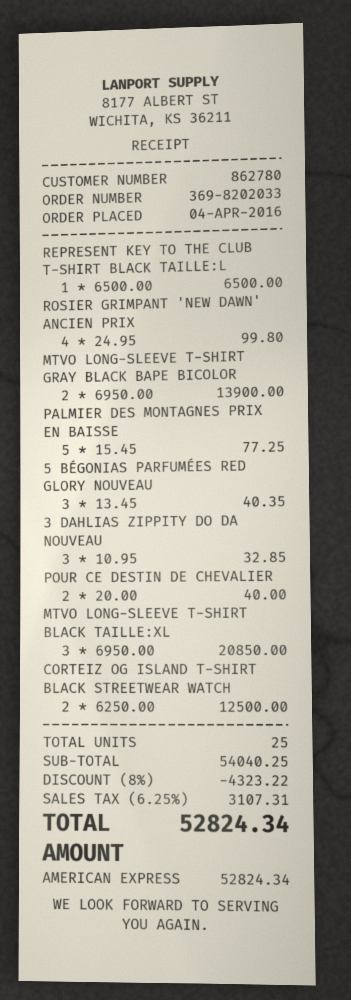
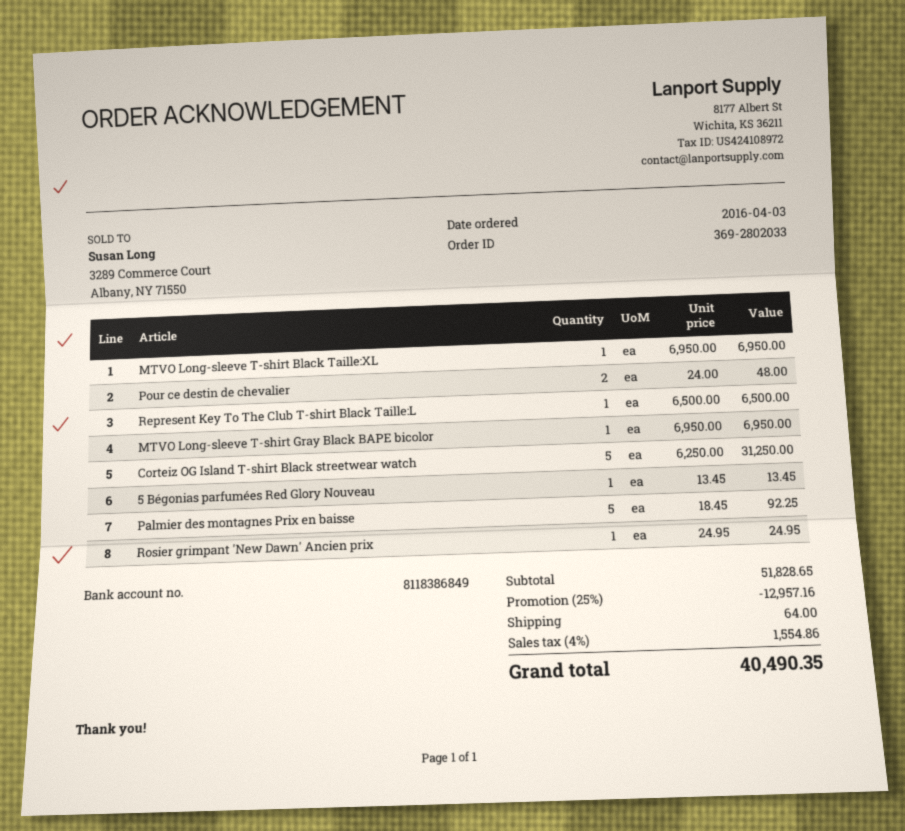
order number: 369-8202033 -> 369-2802033
order date: 2016-04-04 -> 2016-04-03
ROSIER GRIMPANT 'NEW DAWN' ANCIEN PRIX: 4 x 24.95 = 99.80 -> 1 x 24.95 = 24.95
MTVO LONG-SLEEVE T-SHIRT GRAY BLACK BAPE BICOLOR: 2 x 6950.00 = 13900.00 -> 1 x 6950.00 = 6950.00
PALMIER DES MONTAGNES PRIX EN BAISSE: 5 x 15.45 = 77.25 -> 5 x 18.45 = 92.25
5 BÉGONIAS PARFUMÉES RED GLORY NOUVEAU: 3 x 13.45 = 40.35 -> 1 x 13.45 = 13.45
3 DAHLIAS ZIPPITY DO DA NOUVEAU: 3 x 10.95 = 32.85 -> none
POUR CE DESTIN DE CHEVALIER: 2 x 20.00 = 40.00 -> 2 x 24.00 = 48.00
MTVO LONG-SLEEVE T-SHIRT BLACK TAILLE:XL: 3 x 6950.00 = 20850.00 -> 1 x 6950.00 = 6950.00
CORTEIZ OG ISLAND T-SHIRT BLACK STREETWEAR WATCH: 2 x 6250.00 = 12500.00 -> 5 x 6250.00 = 31250.00
subtotal: 54040.25 -> 51828.65
discount: 8% = 4323.22 -> 25% = 12957.16
shipping: none -> 64.00
tax: 6.25% = 3107.31 -> 4% = 1554.86
total: 52824.34 -> 40490.35

